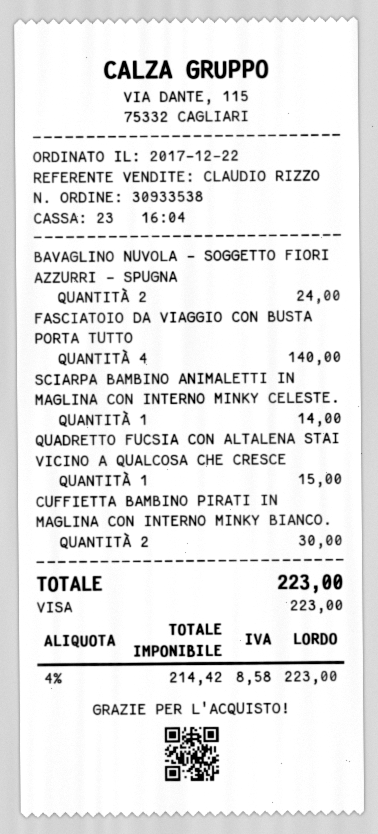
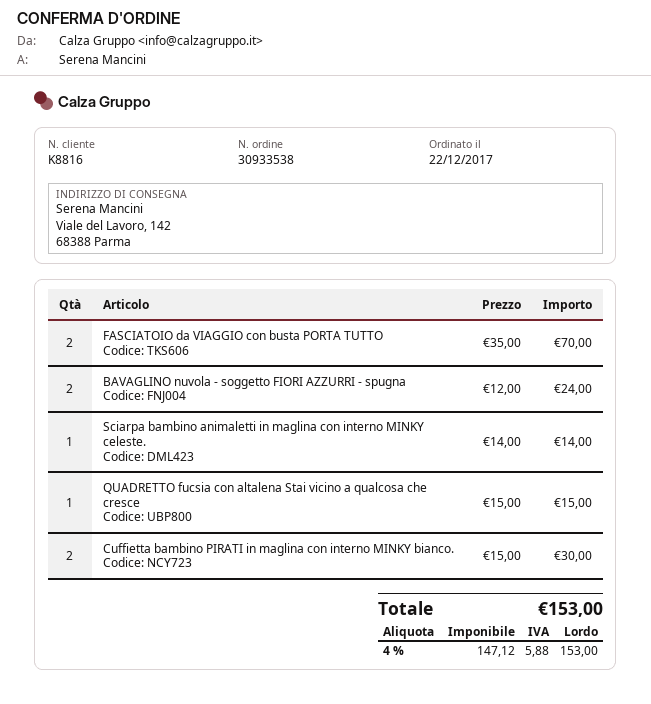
FASCIATOIO DA VIAGGIO CON BUSTA PORTA TUTTO: 4 for 140.00 -> 2 for 70.00
net: 214.42 -> 147.12
tax: 4% = 8.58 -> 4% = 5.88
total: 223.00 -> 153.00

